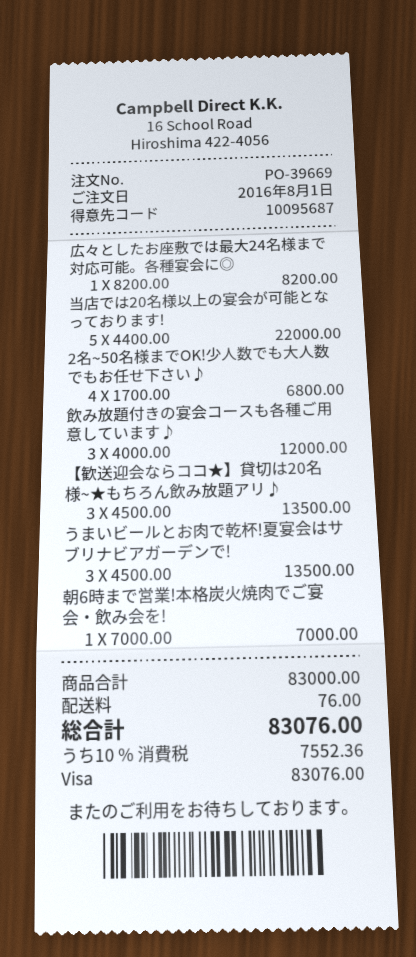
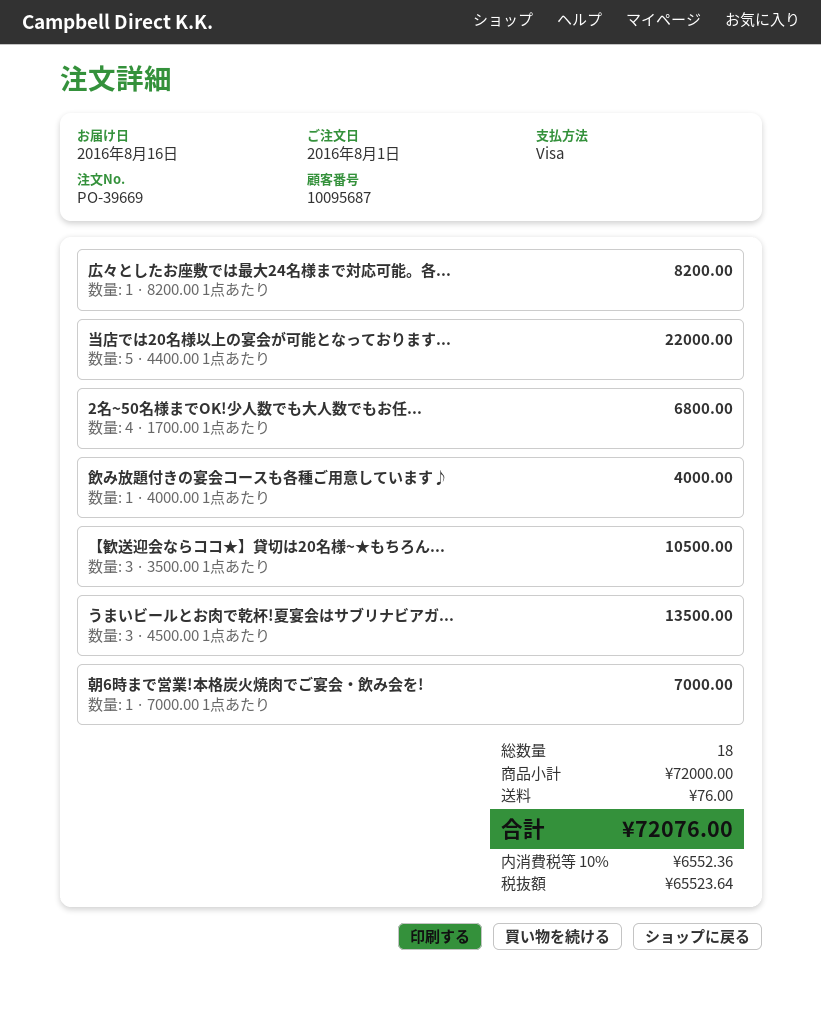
飲み放題付きの宴会コースも各種ご用意しています♪: 3 x 4000.00 = 12000.00 -> 1 x 4000.00 = 4000.00
【歓送迎会ならココ★】貸切は20名様~★もちろん飲み放題アリ♪: 3 x 4500.00 = 13500.00 -> 3 x 3500.00 = 10500.00
subtotal: 83000.00 -> 72000.00
tax: 10% = 7552.36 -> 10% = 6552.36
total: 83076.00 -> 72076.00

